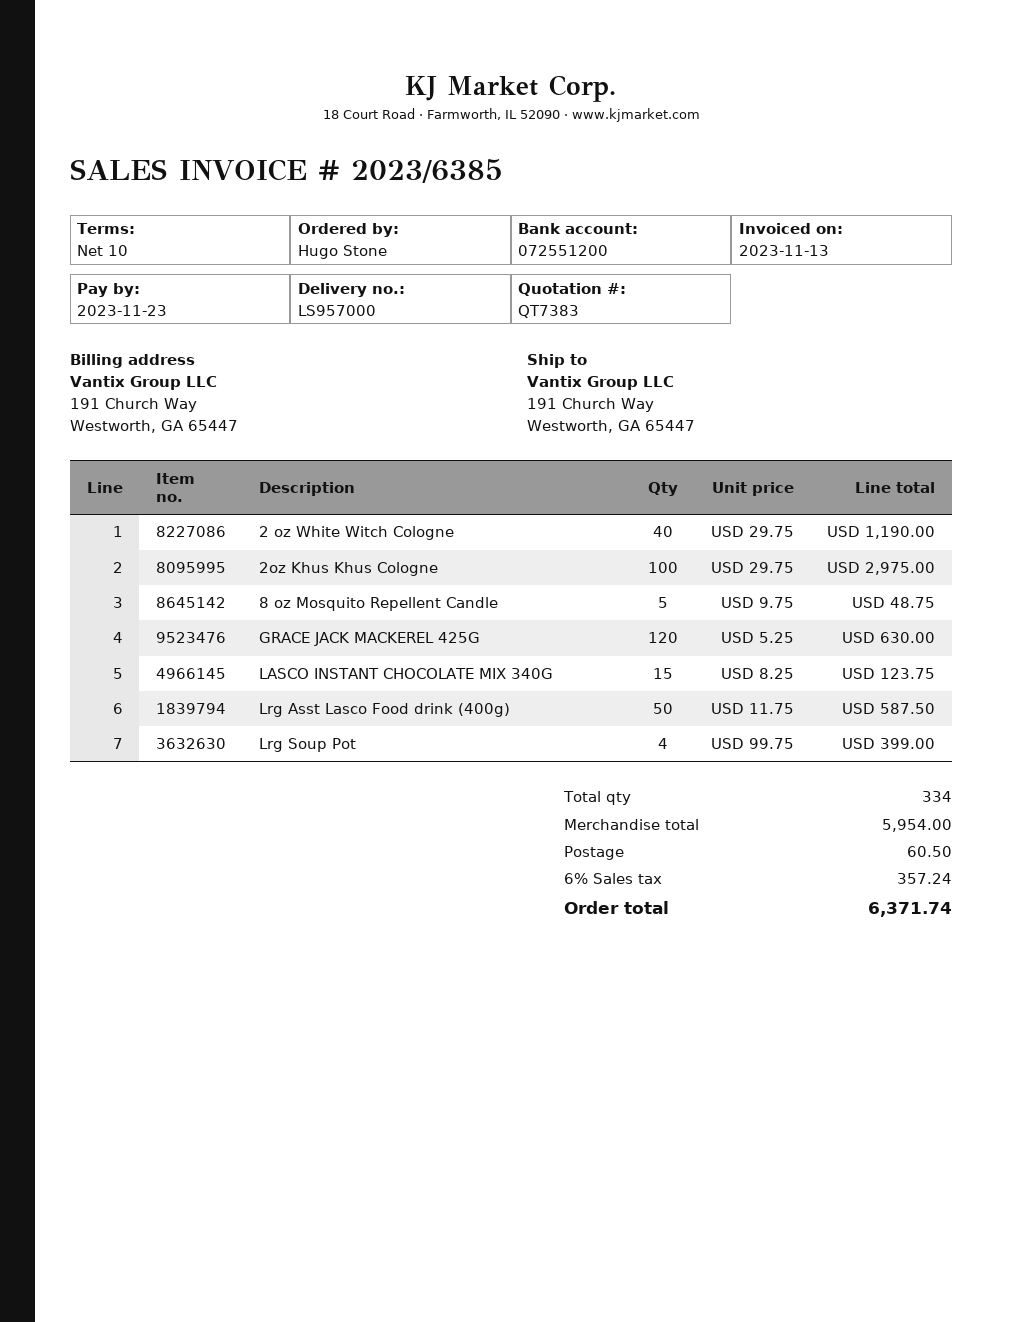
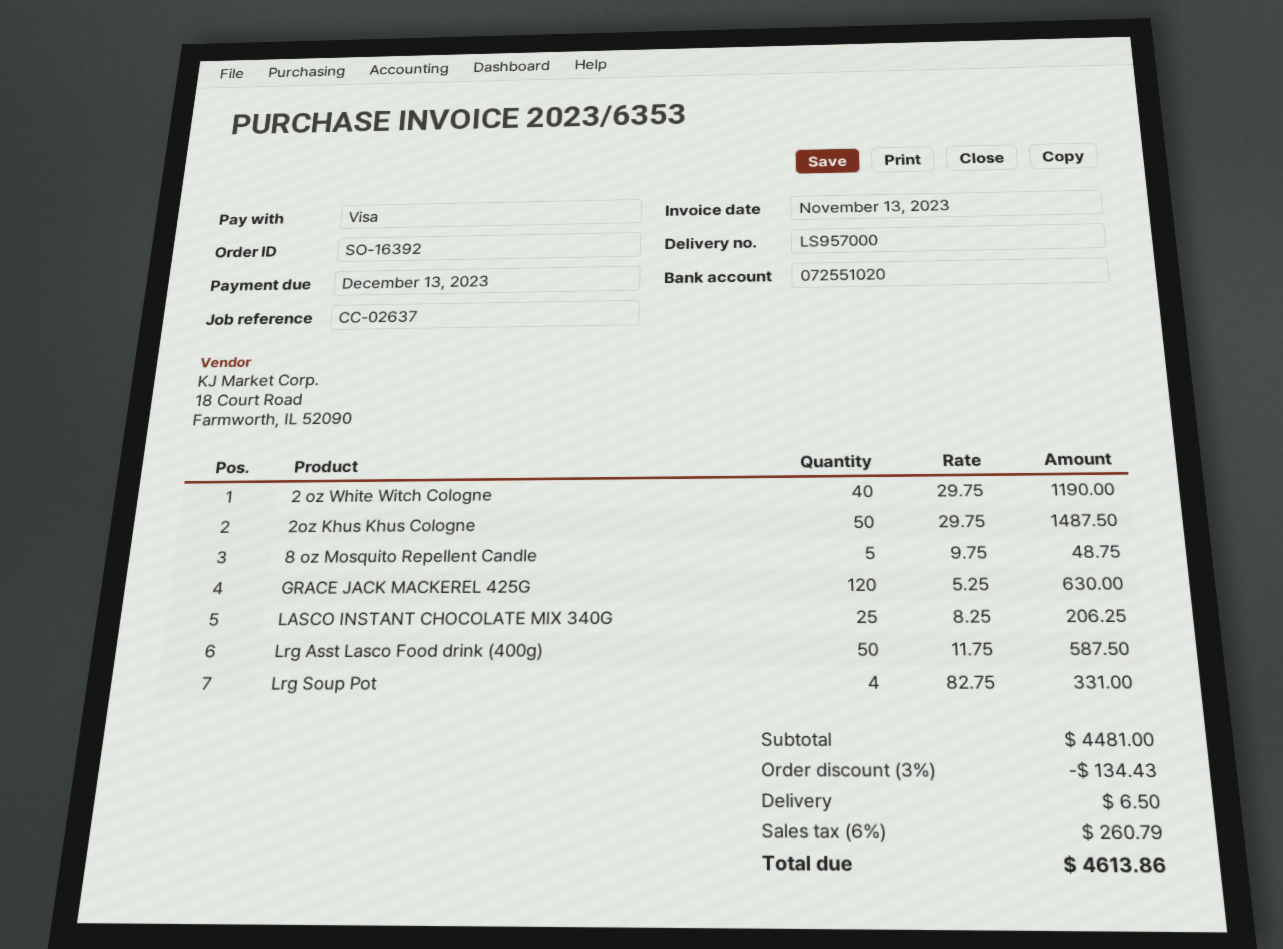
invoice number: 2023/6385 -> 2023/6353
due date: 2023-11-23 -> 2023-12-13
bank account: 072551200 -> 072551020
2oz Khus Khus Cologne: 100 x 29.75 = 2975.00 -> 50 x 29.75 = 1487.50
LASCO INSTANT CHOCOLATE MIX 340G: 15 x 8.25 = 123.75 -> 25 x 8.25 = 206.25
Lrg Soup Pot: 4 x 99.75 = 399.00 -> 4 x 82.75 = 331.00
subtotal: 5954.00 -> 4481.00
discount: none -> 3% = 134.43
shipping: 60.50 -> 6.50
tax: 6% = 357.24 -> 6% = 260.79
total: 6371.74 -> 4613.86

